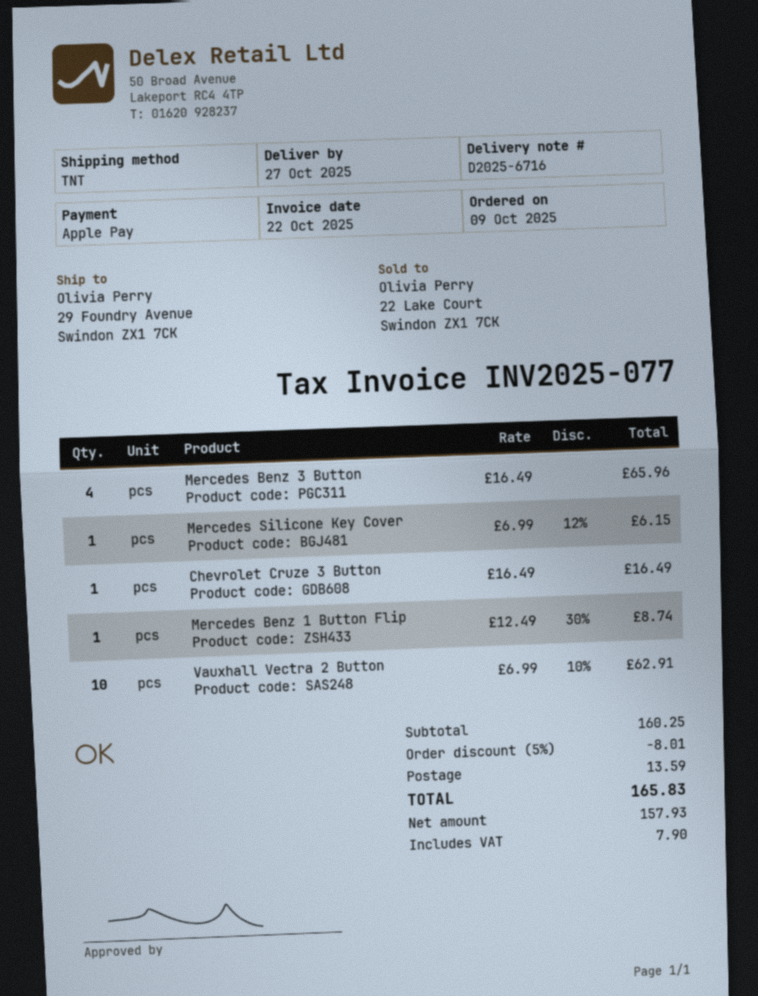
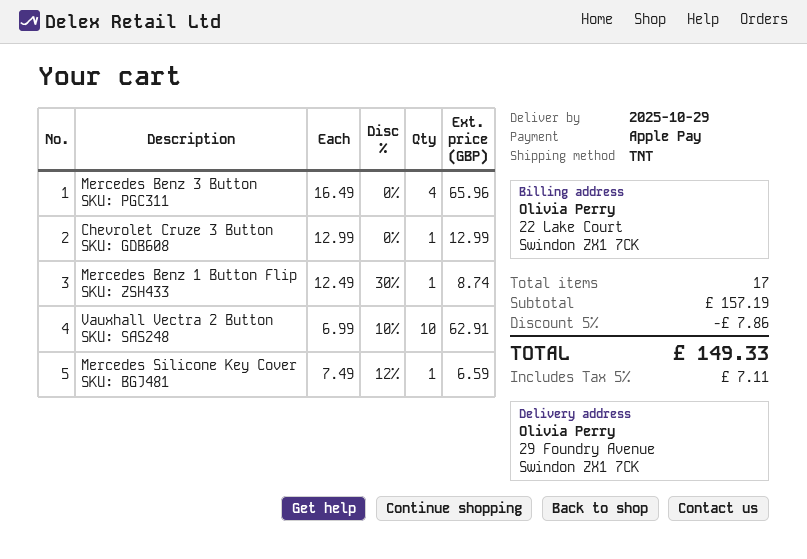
delivery date: 2025-10-27 -> 2025-10-29
Mercedes Silicone Key Cover: 1 x 6.99 - 12% = 6.15 -> 1 x 7.49 - 12% = 6.59
Chevrolet Cruze 3 Button: 1 x 16.49 = 16.49 -> 1 x 12.99 = 12.99
subtotal: 160.25 -> 157.19
discount: 5% = 8.01 -> 5% = 7.86
shipping: 13.59 -> none
tax: 7.90 -> 7.11
total: 165.83 -> 149.33

